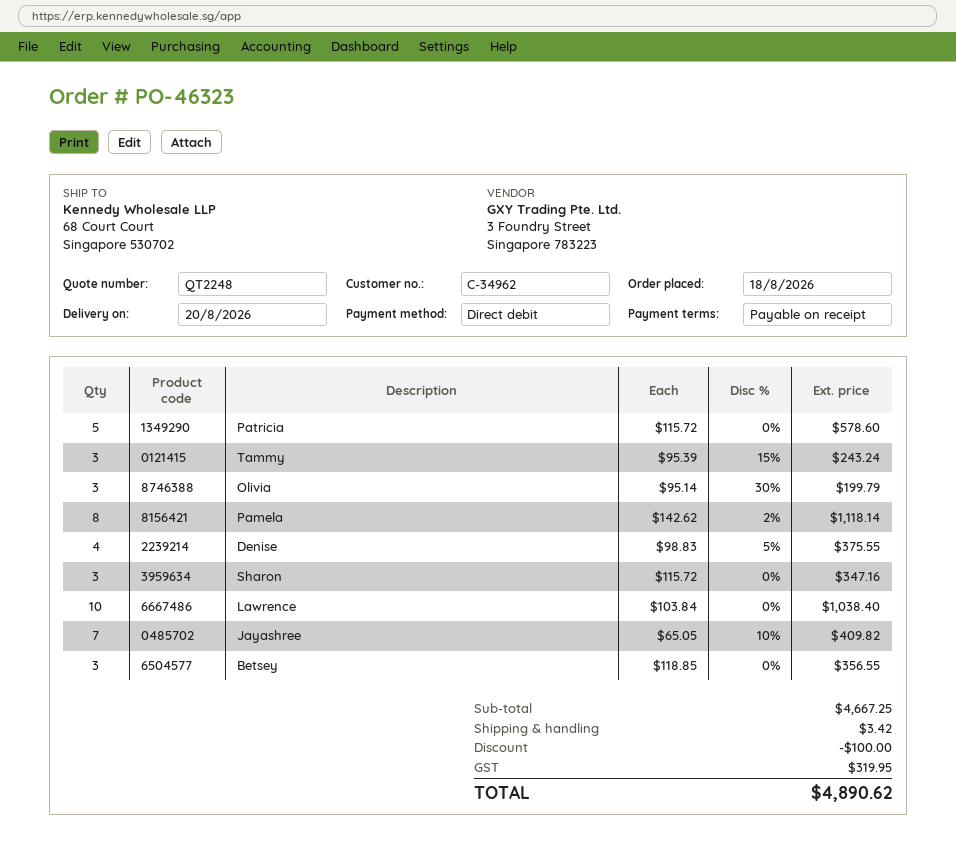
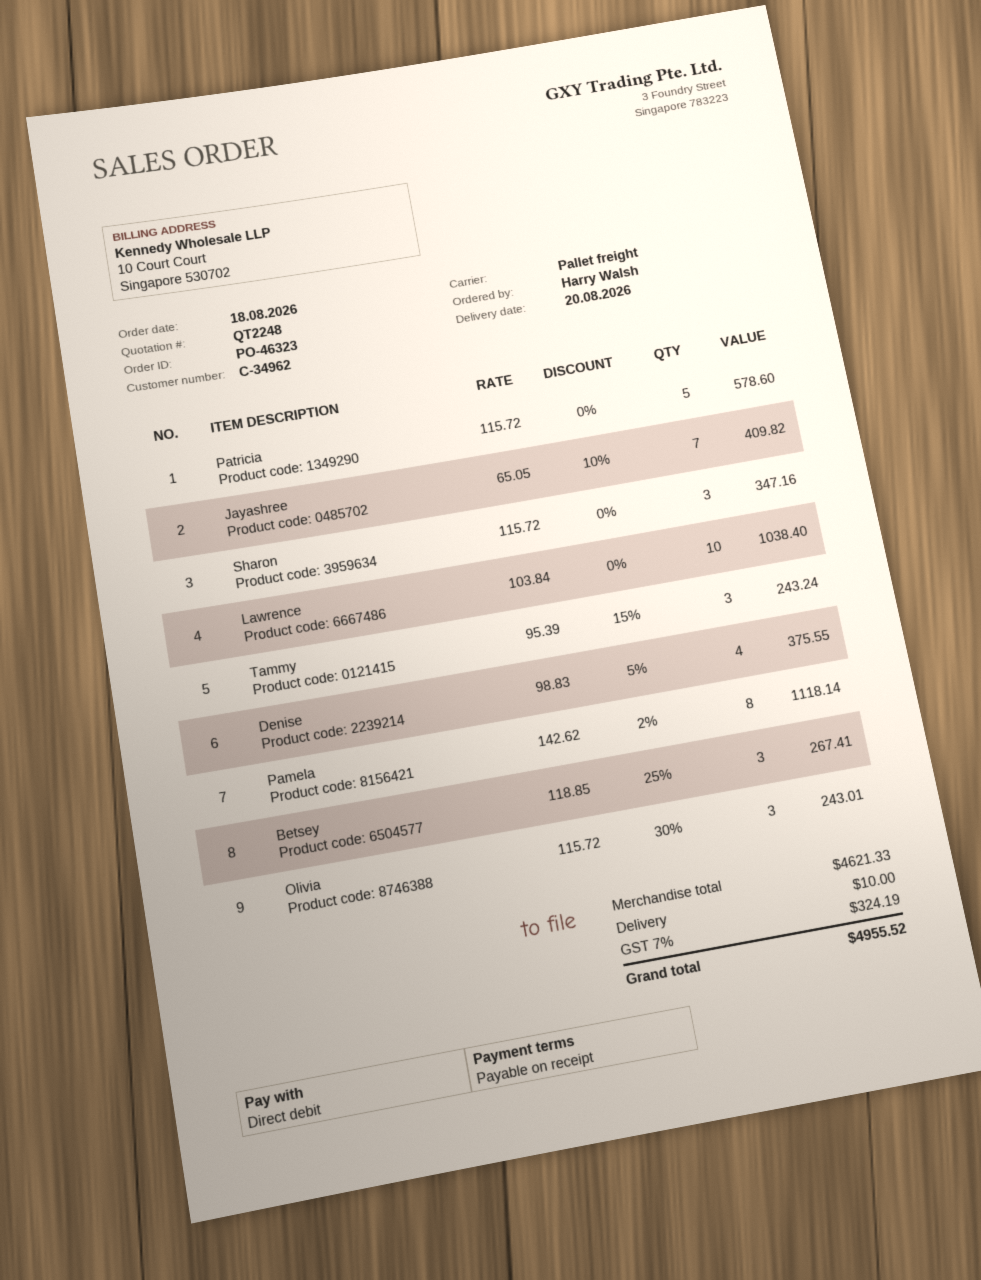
Olivia: 3 x 95.14 - 30% = 199.79 -> 3 x 115.72 - 30% = 243.01
Betsey: 3 x 118.85 = 356.55 -> 3 x 118.85 - 25% = 267.41
subtotal: 4667.25 -> 4621.33
discount: 100.00 -> none
shipping: 3.42 -> 10.00
tax: 319.95 -> 324.19
total: 4890.62 -> 4955.52

